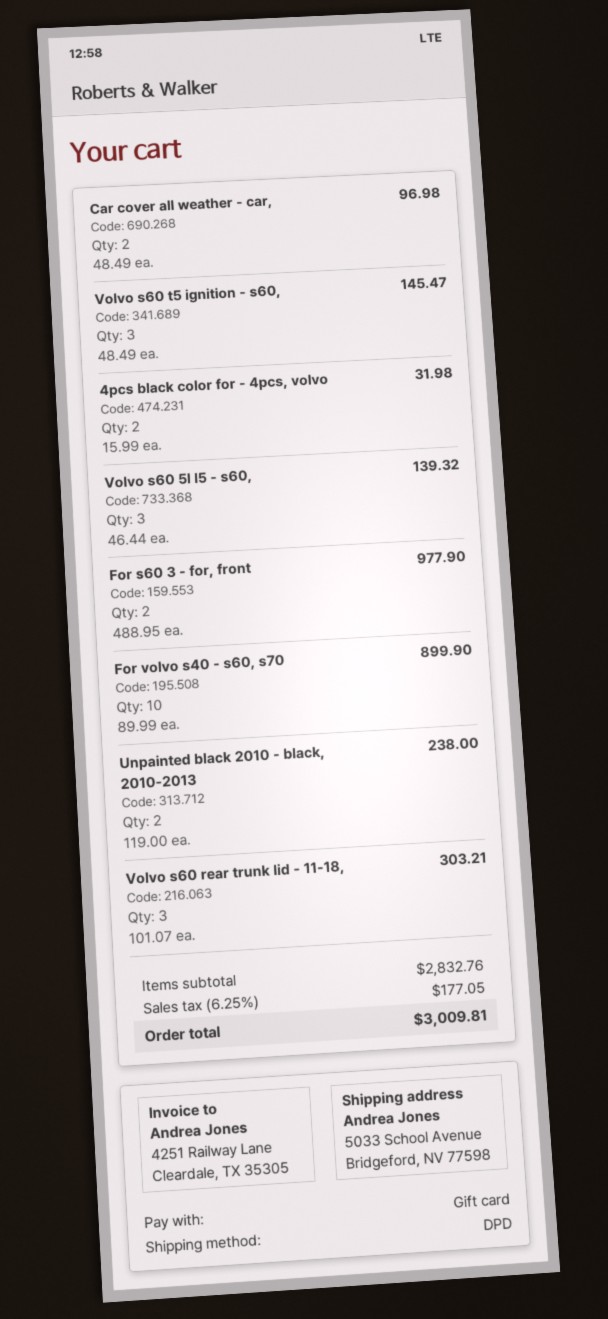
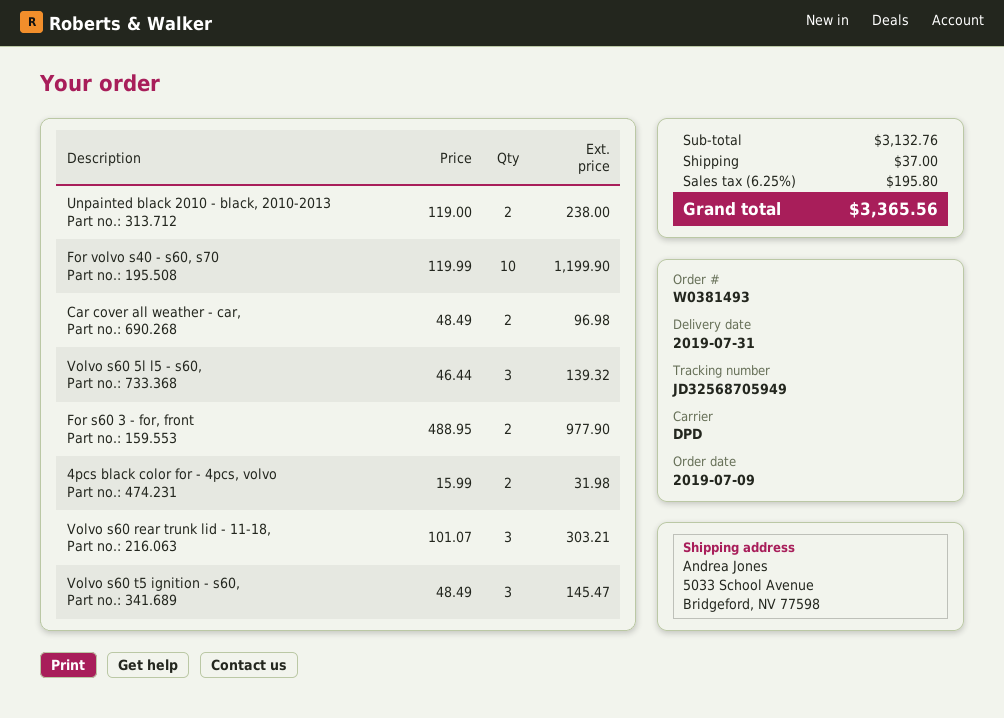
For volvo s40 - s60, s70: 10 x 89.99 = 899.90 -> 10 x 119.99 = 1199.90
subtotal: 2832.76 -> 3132.76
shipping: none -> 37.00
tax: 6.25% = 177.05 -> 6.25% = 195.80
total: 3009.81 -> 3365.56

